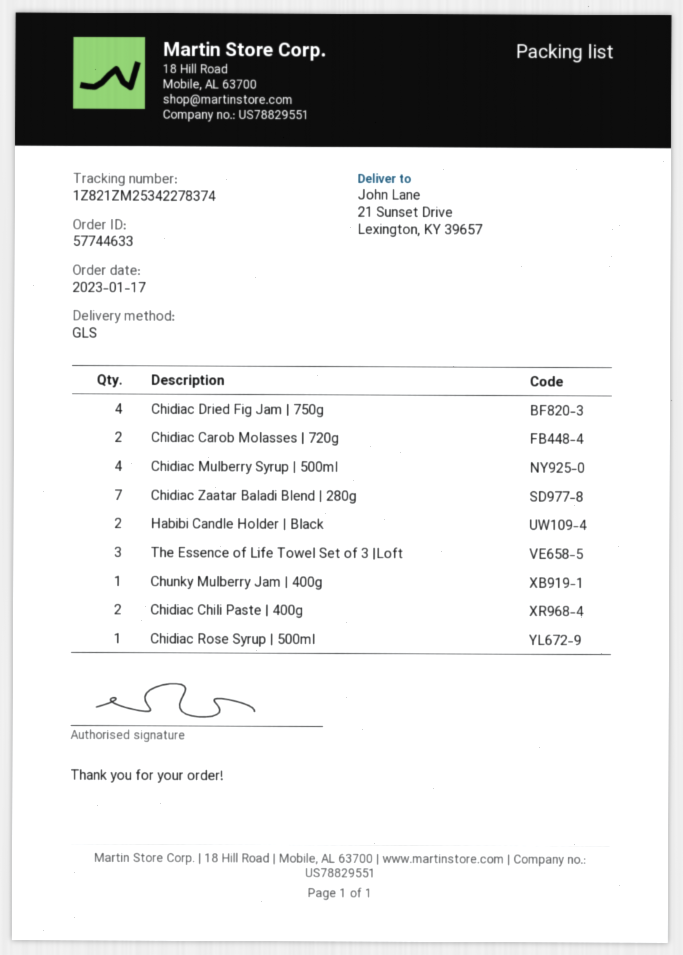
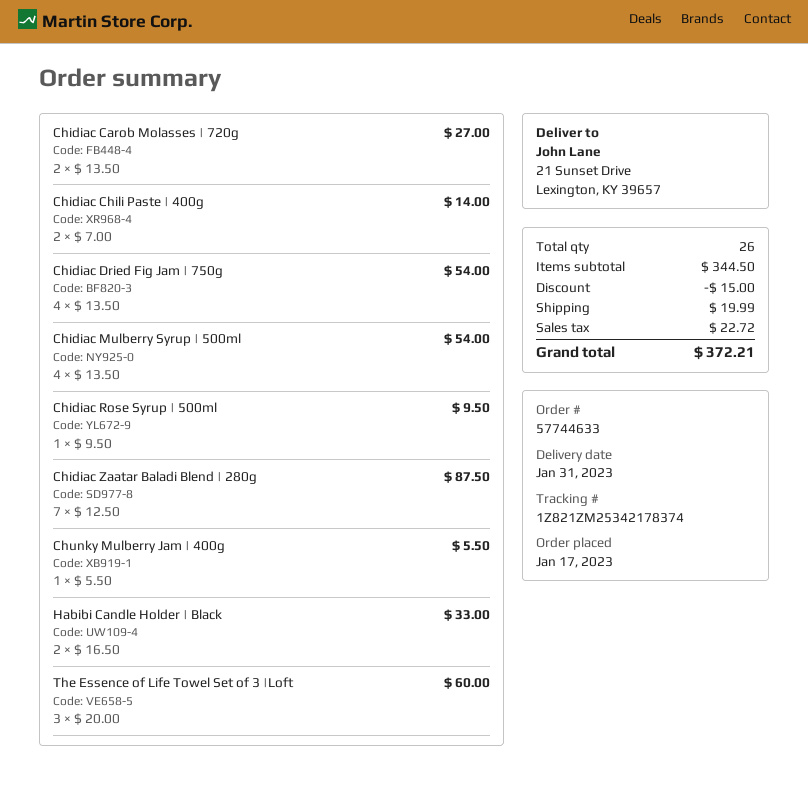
tracking number: 1Z821ZM25342278374 -> 1Z821ZM25342178374

